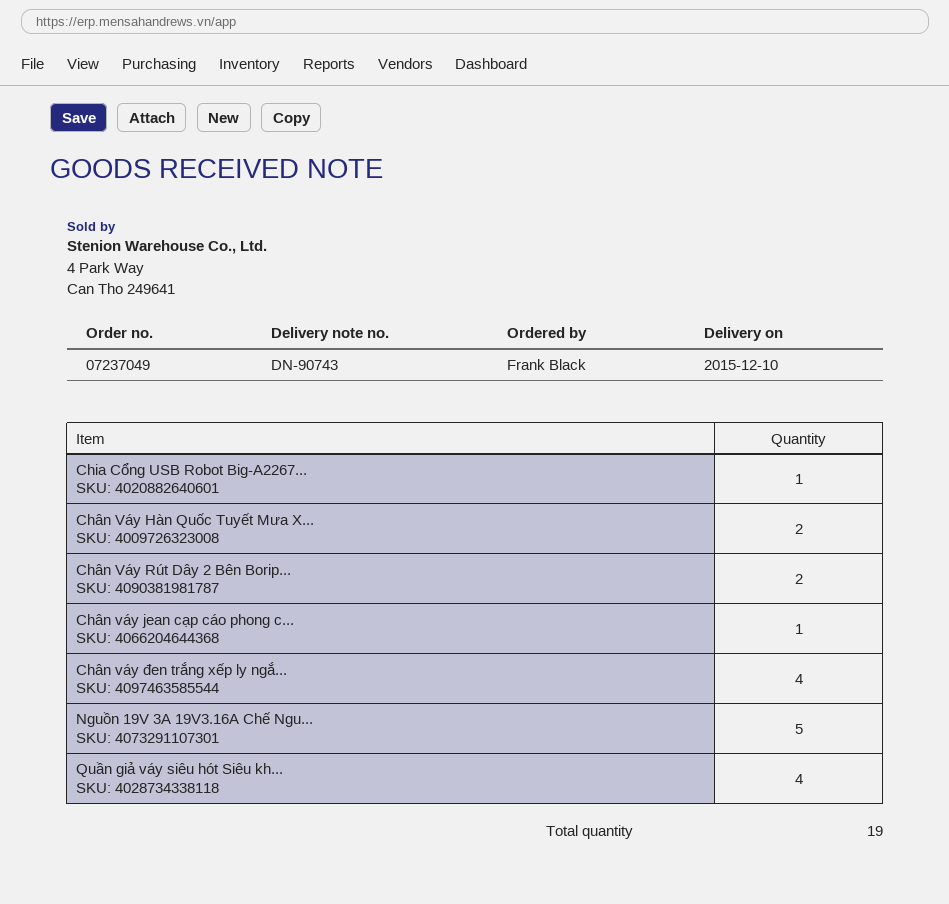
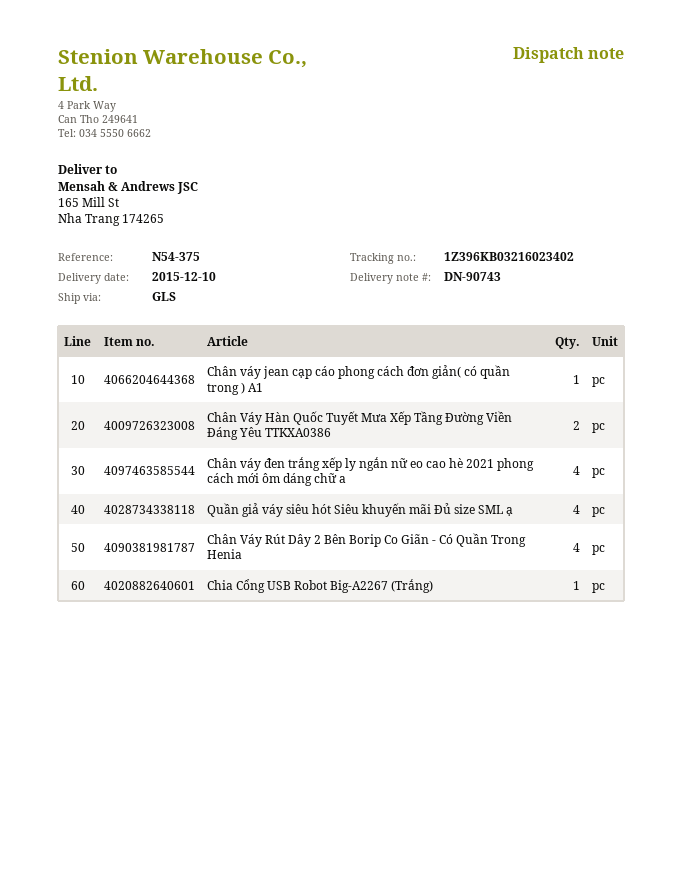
Chân Váy Rút Dây 2 Bên Borip...: 2 -> 4
Nguồn 19V 3A 19V3.16A Chế Ngu...: 5 -> none

